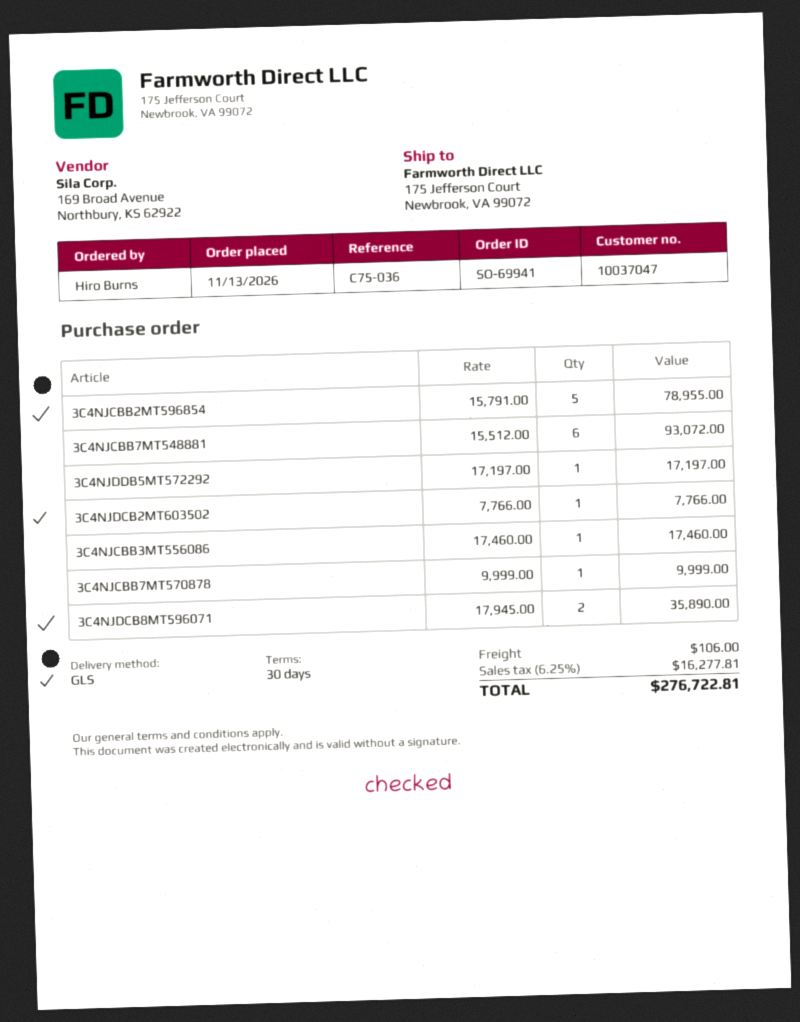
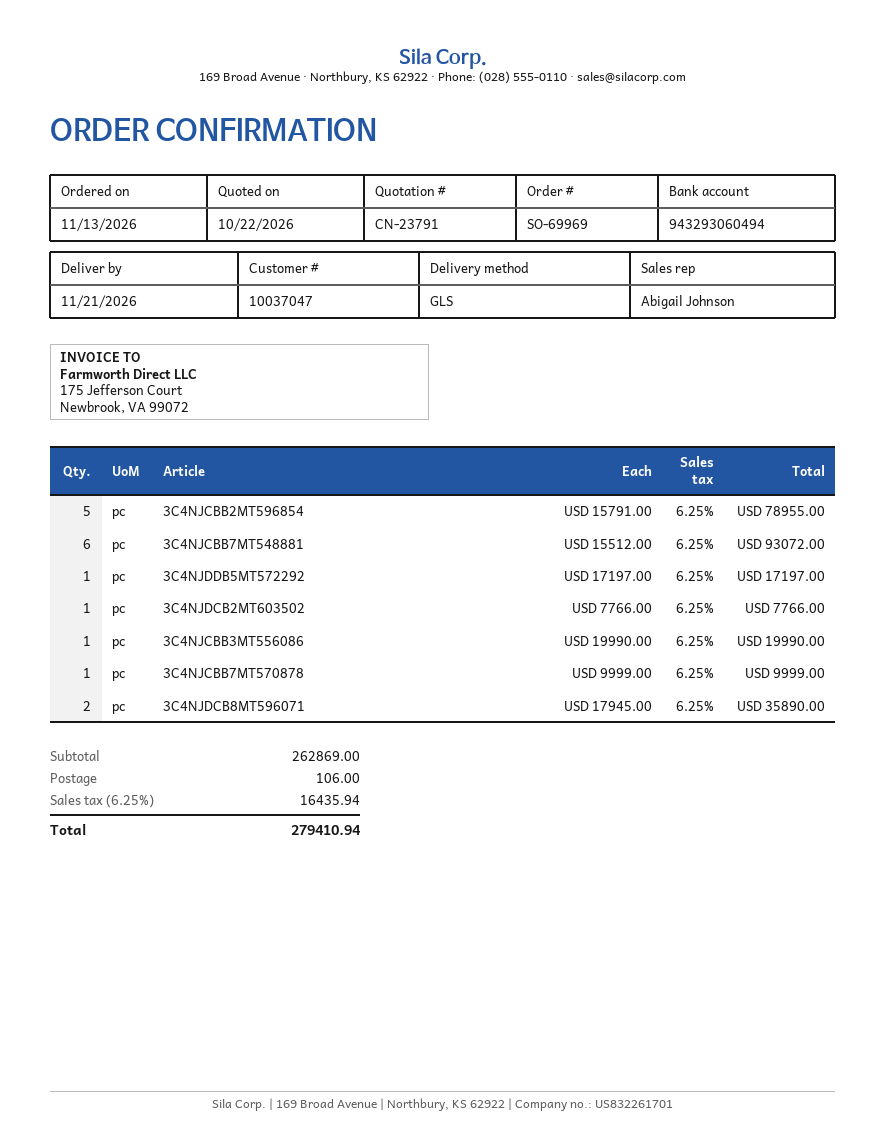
order number: SO-69941 -> SO-69969
3C4NJCBB3MT556086: 1 x 17460.00 = 17460.00 -> 1 x 19990.00 = 19990.00
tax: 6.25% = 16277.81 -> 6.25% = 16435.94
total: 276722.81 -> 279410.94

